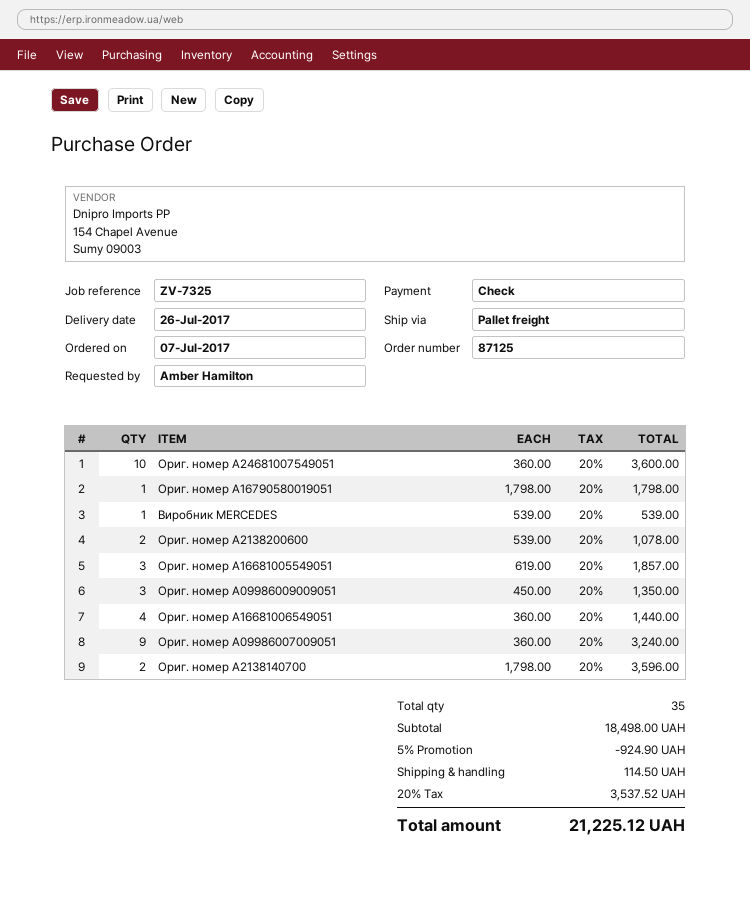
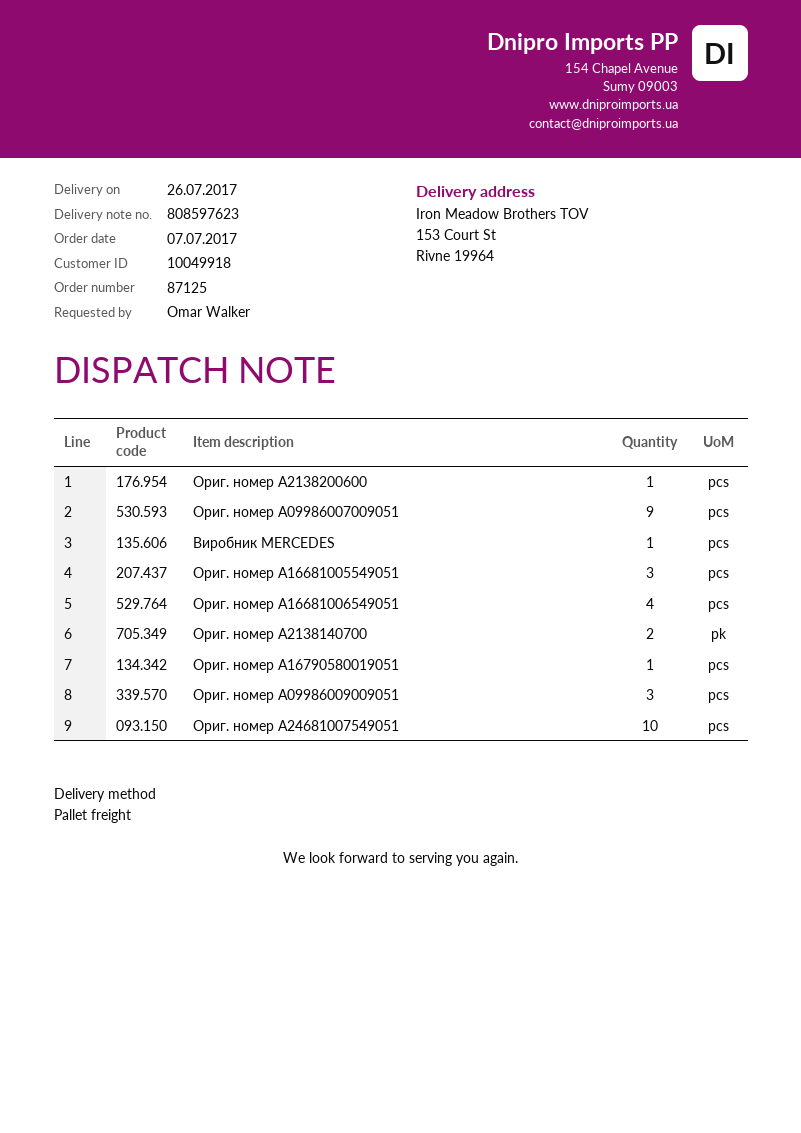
ordered by: Amber Hamilton -> Omar Walker
Ориг. номер A2138200600: 2 -> 1

